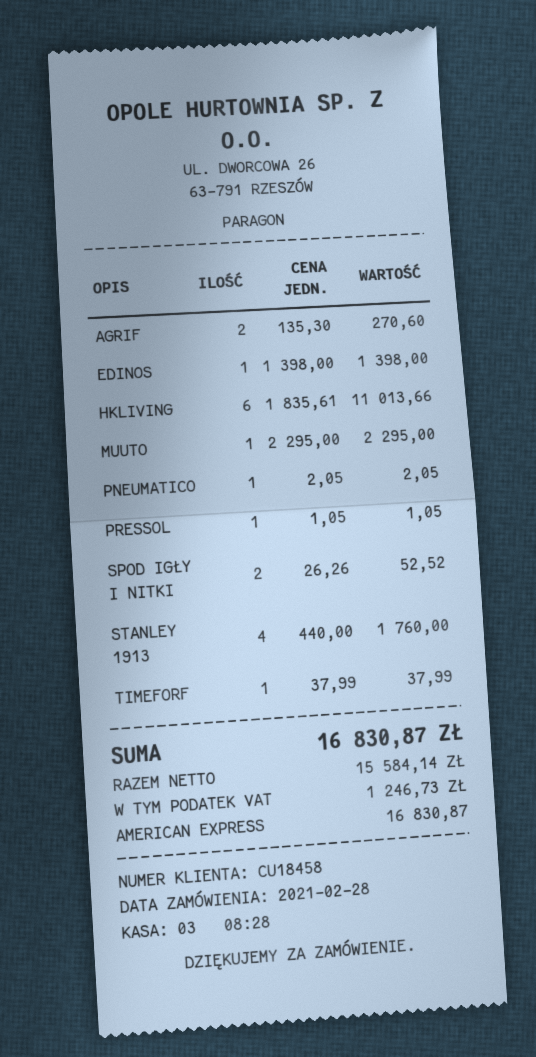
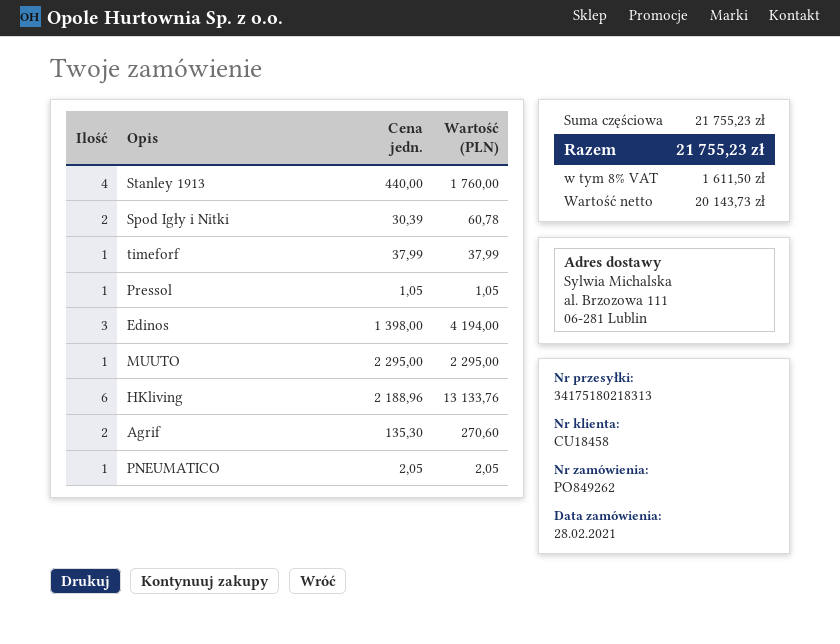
EDINOS: 1 x 1398.00 = 1398.00 -> 3 x 1398.00 = 4194.00
HKLIVING: 6 x 1835.61 = 11013.66 -> 6 x 2188.96 = 13133.76
SPOD IGŁY I NITKI: 2 x 26.26 = 52.52 -> 2 x 30.39 = 60.78
net: 15584.14 -> 20143.73
tax: 1246.73 -> 1611.50
total: 16830.87 -> 21755.23

